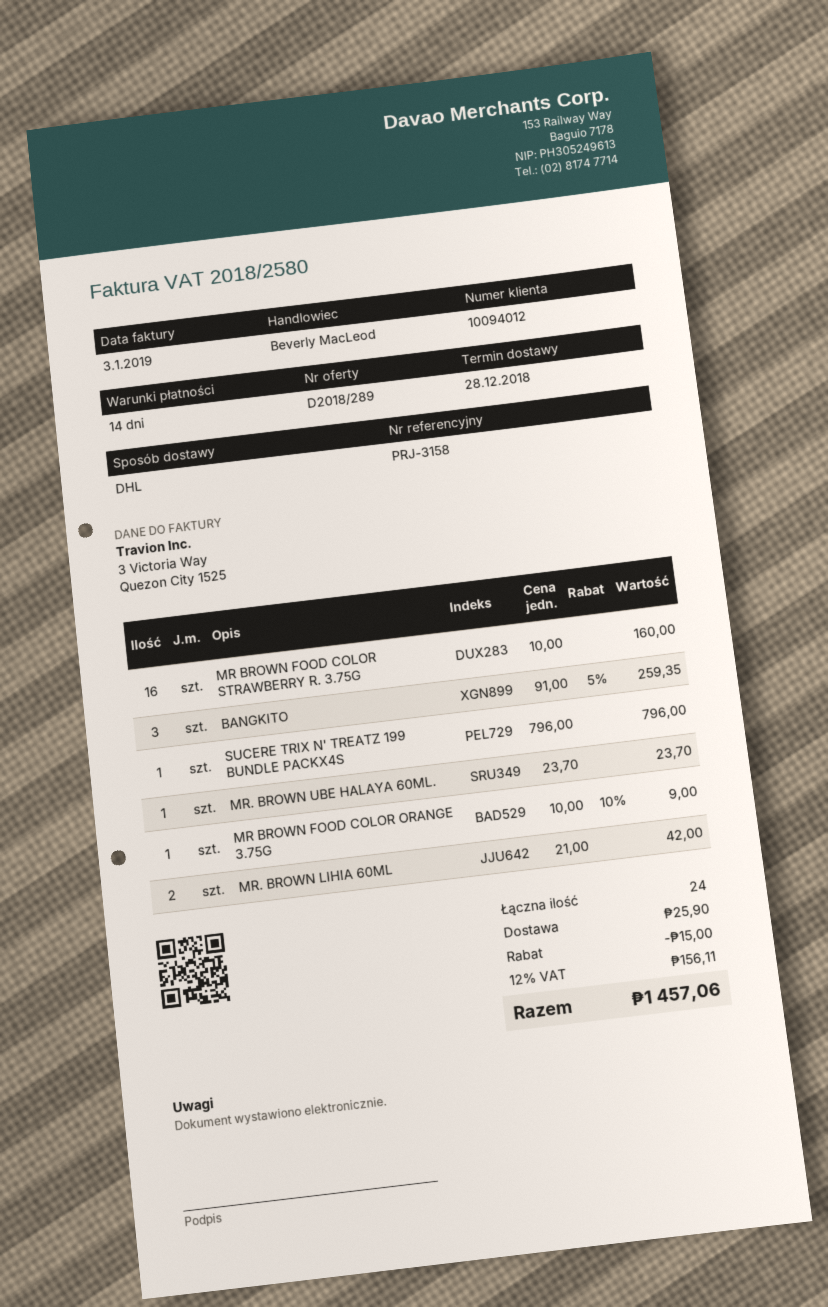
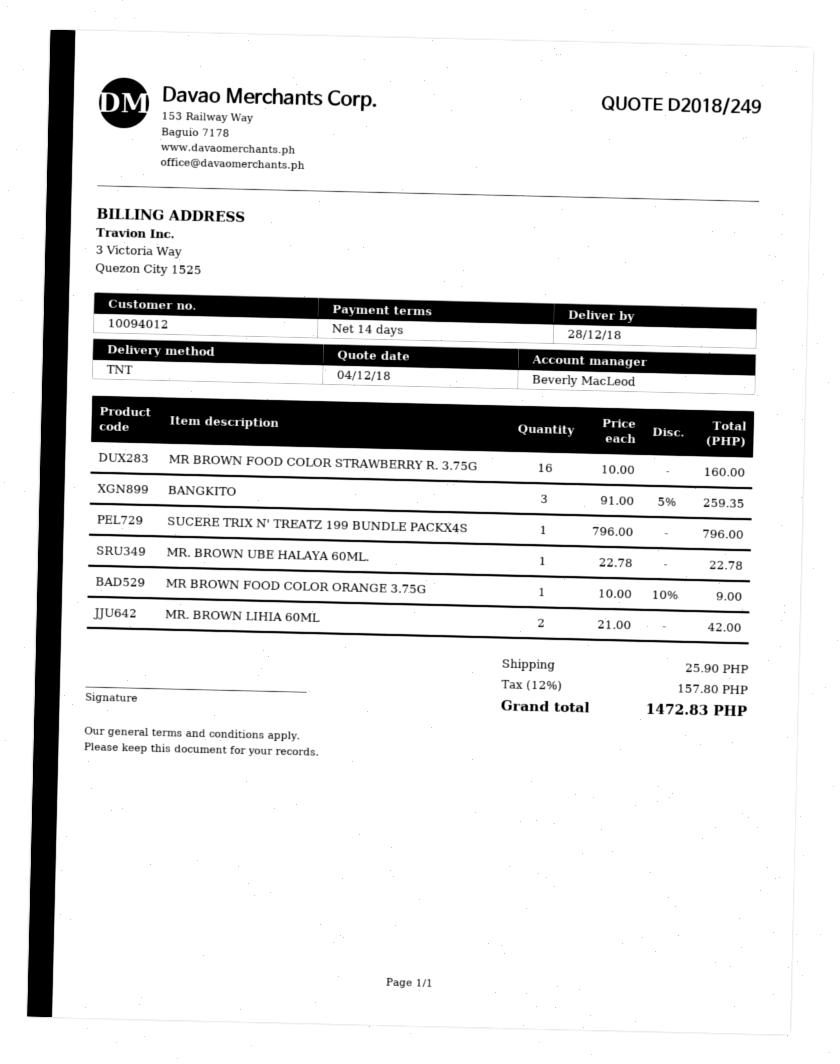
quote number: D2018/289 -> D2018/249
shipping method: DHL -> TNT
MR. BROWN UBE HALAYA 60ML.: 1 x 23.70 = 23.70 -> 1 x 22.78 = 22.78
discount: 15.00 -> none
tax: 12% = 156.11 -> 12% = 157.80
total: 1457.06 -> 1472.83

